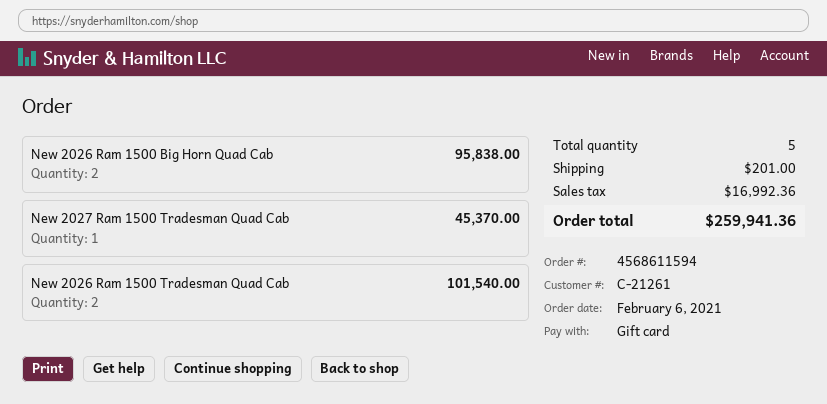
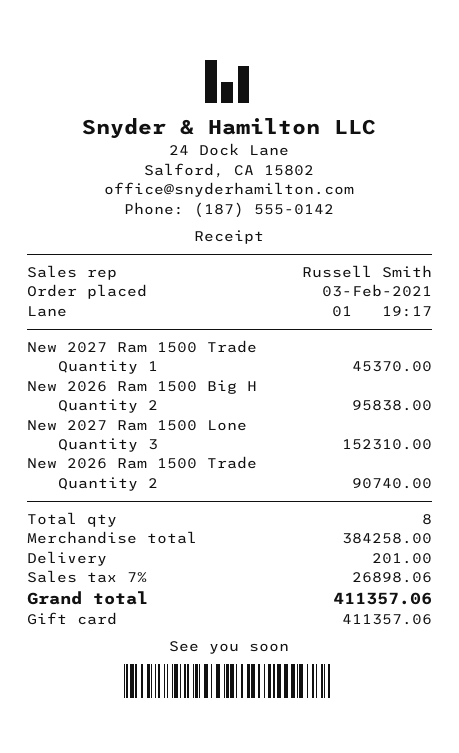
order date: 2021-02-06 -> 2021-02-03
New 2026 Ram 1500 Tradesman Quad Cab: 2 for 101540.00 -> 2 for 90740.00
New 2027 Ram 1500 Lone: none -> 3 for 152310.00
total quantity: 5 -> 8
tax: 16992.36 -> 26898.06
total: 259941.36 -> 411357.06

